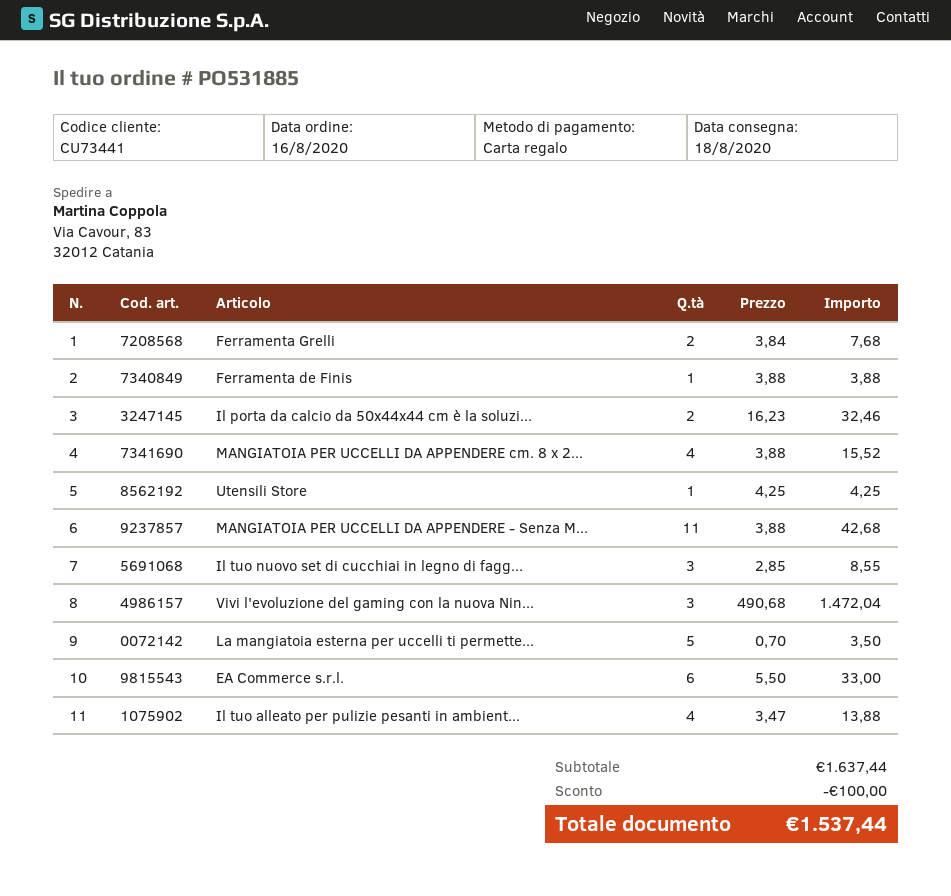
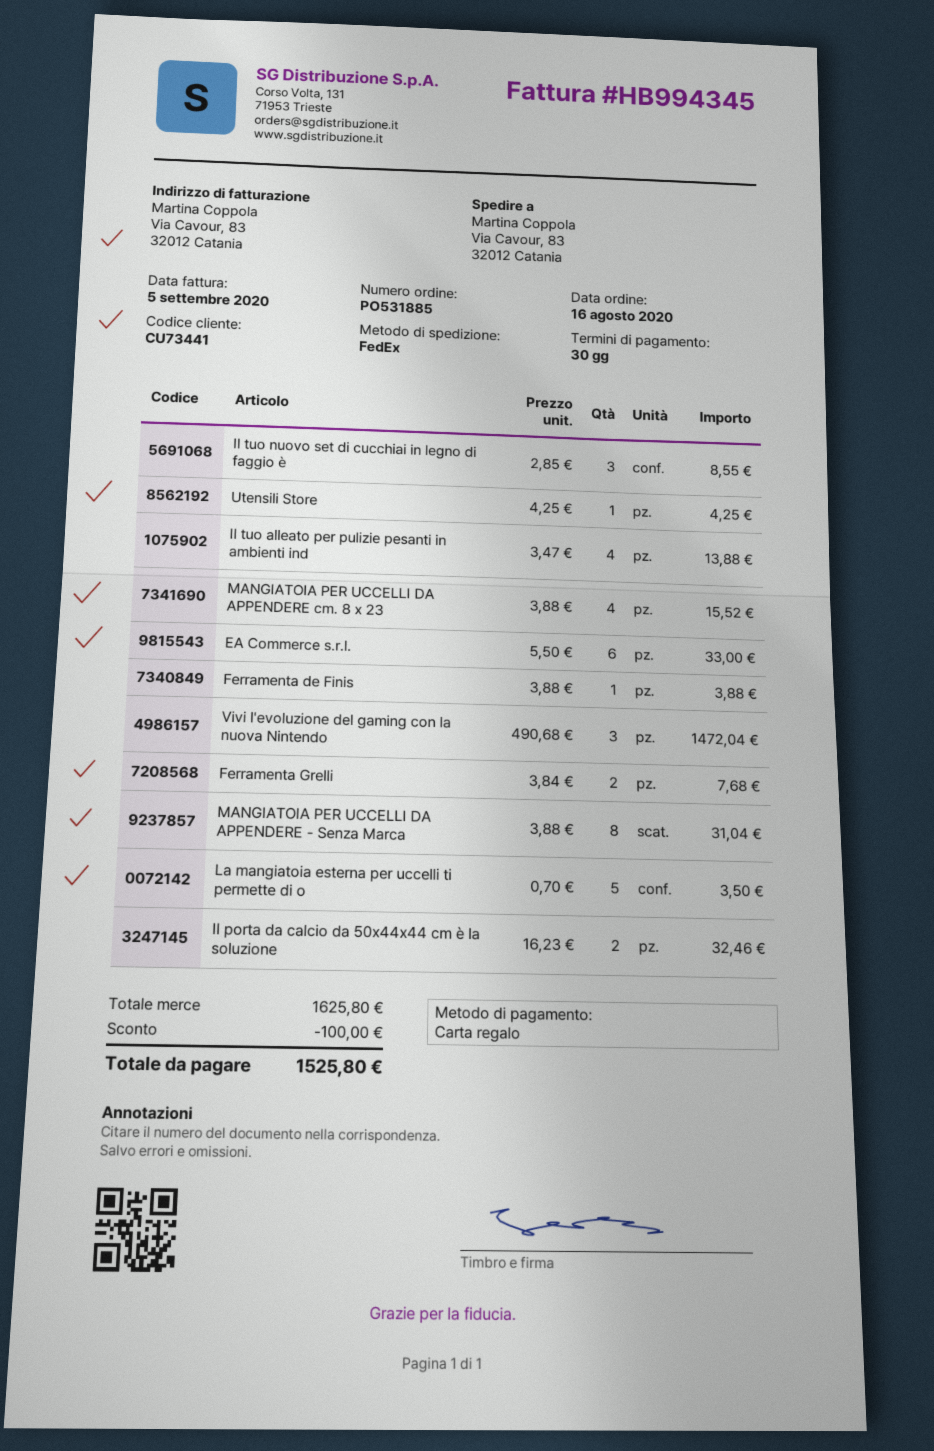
MANGIATOIA PER UCCELLI DA APPENDERE - Senza M...: 11 x 3.88 = 42.68 -> 8 x 3.88 = 31.04
subtotal: 1637.44 -> 1625.80
total: 1537.44 -> 1525.80

